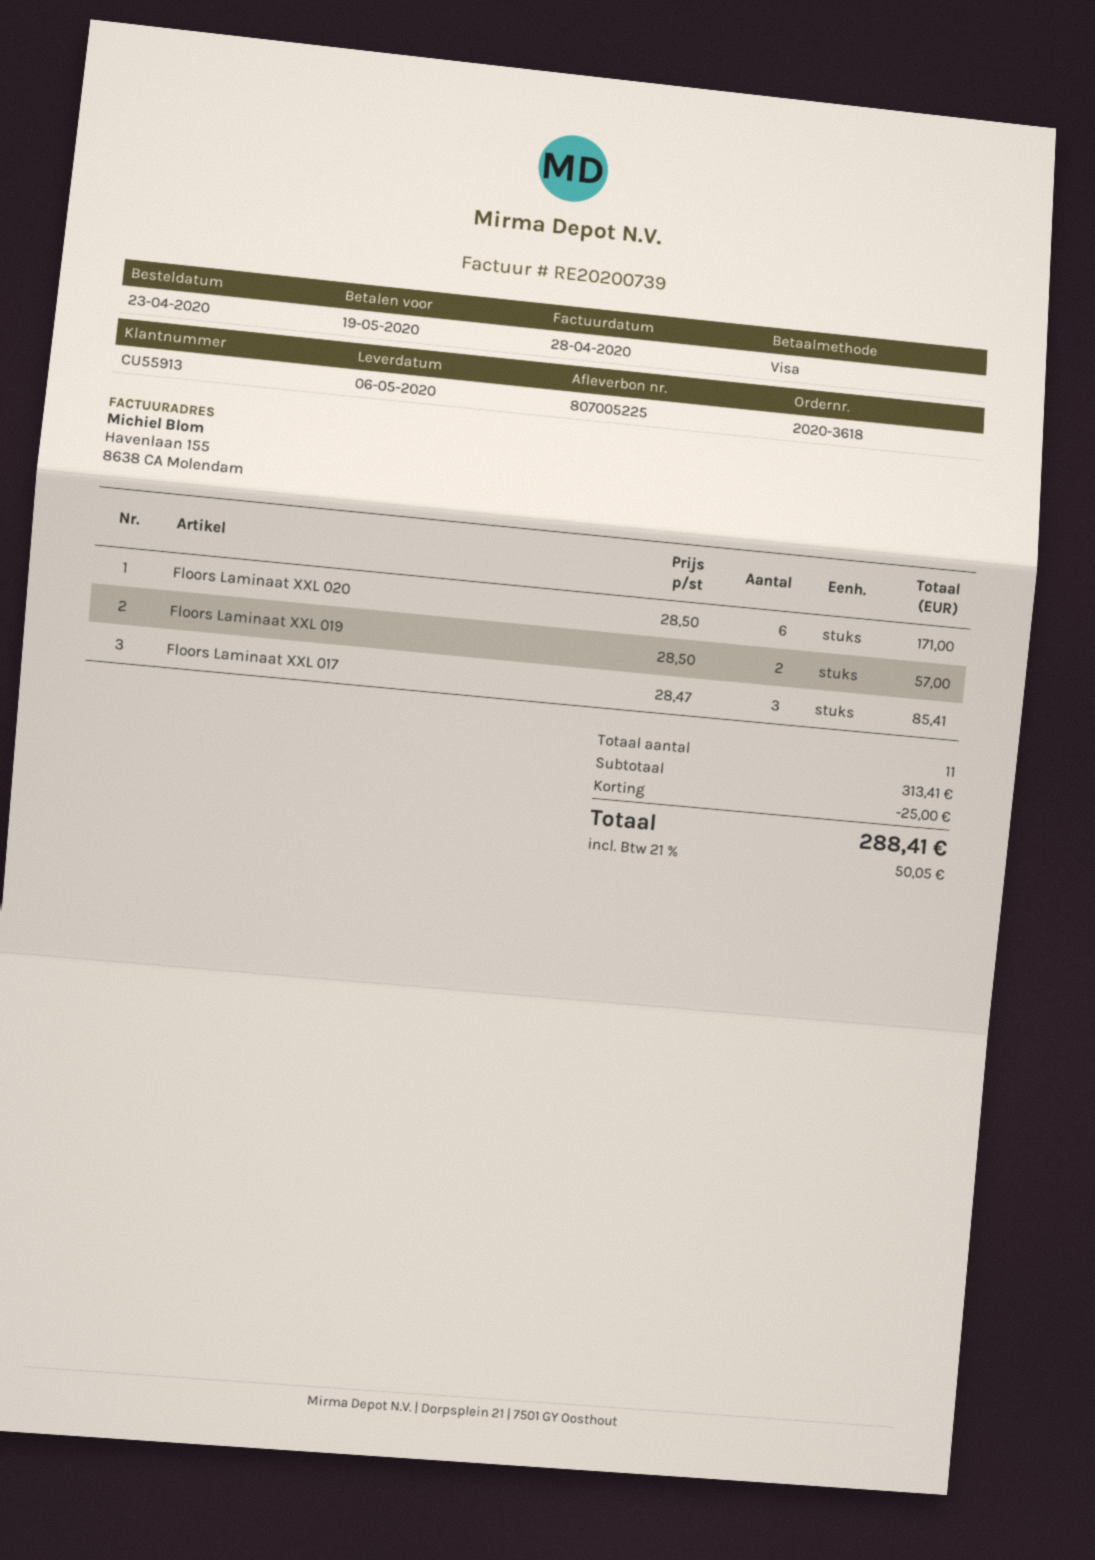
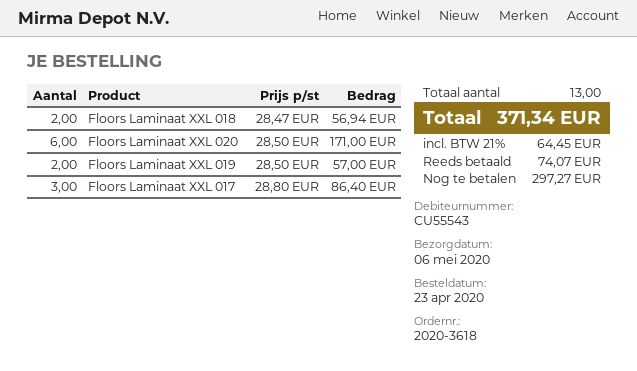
customer number: CU55913 -> CU55543
Floors Laminaat XXL 017: 3 x 28.47 = 85.41 -> 3 x 28.80 = 86.40
Floors Laminaat XXL 018: none -> 2 x 28.47 = 56.94
total quantity: 11 -> 13
discount: 25.00 -> none
tax: 21% = 50.05 -> 21% = 64.45
total: 288.41 -> 371.34

